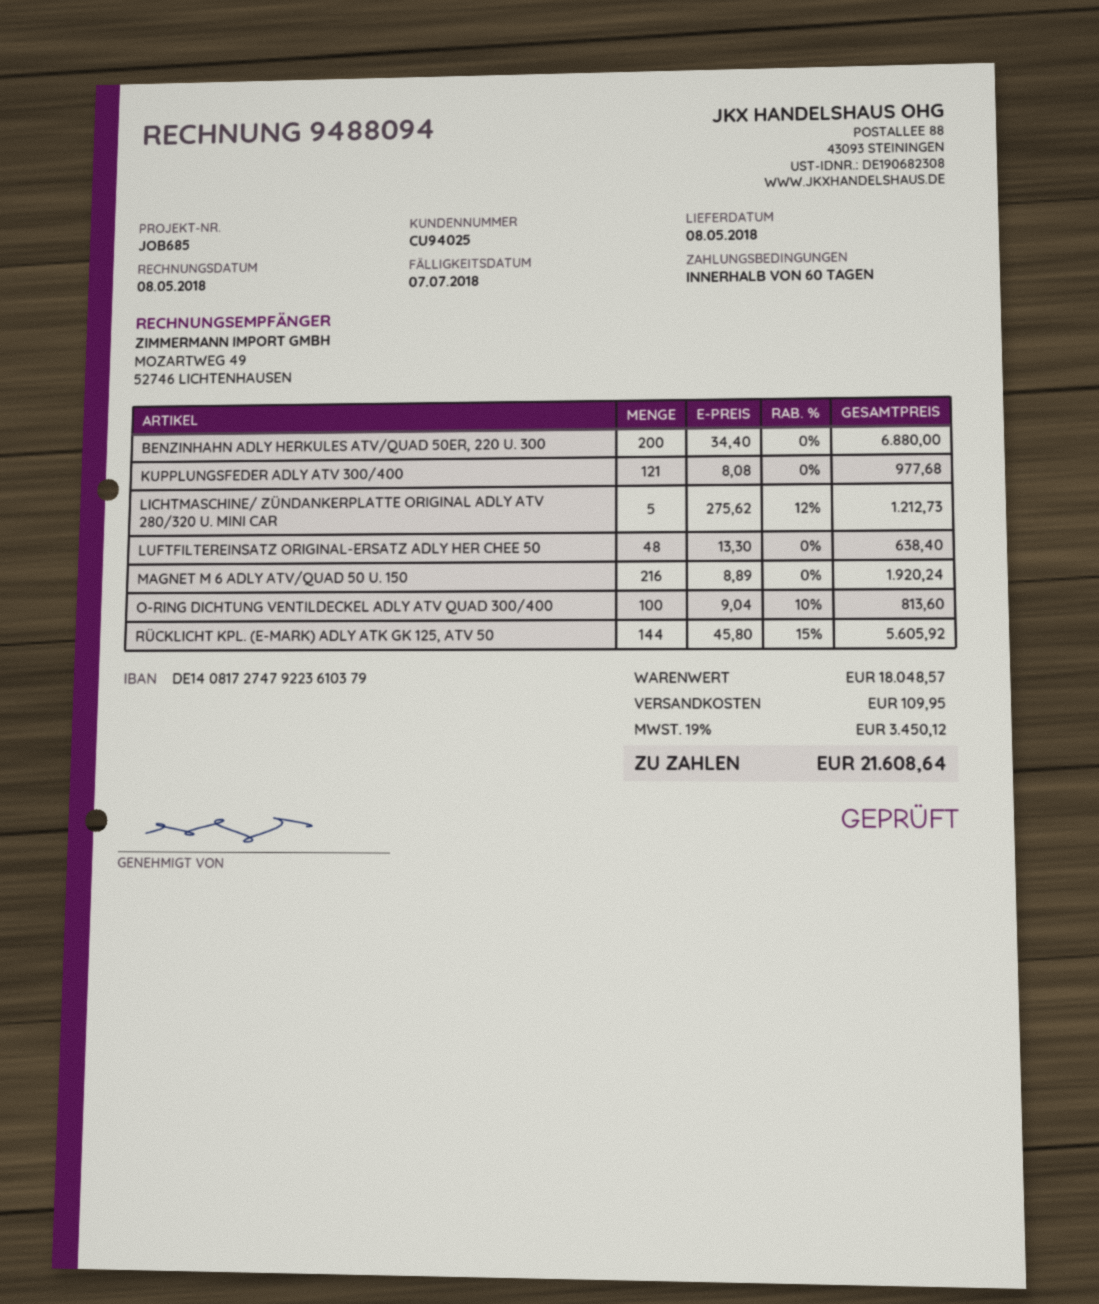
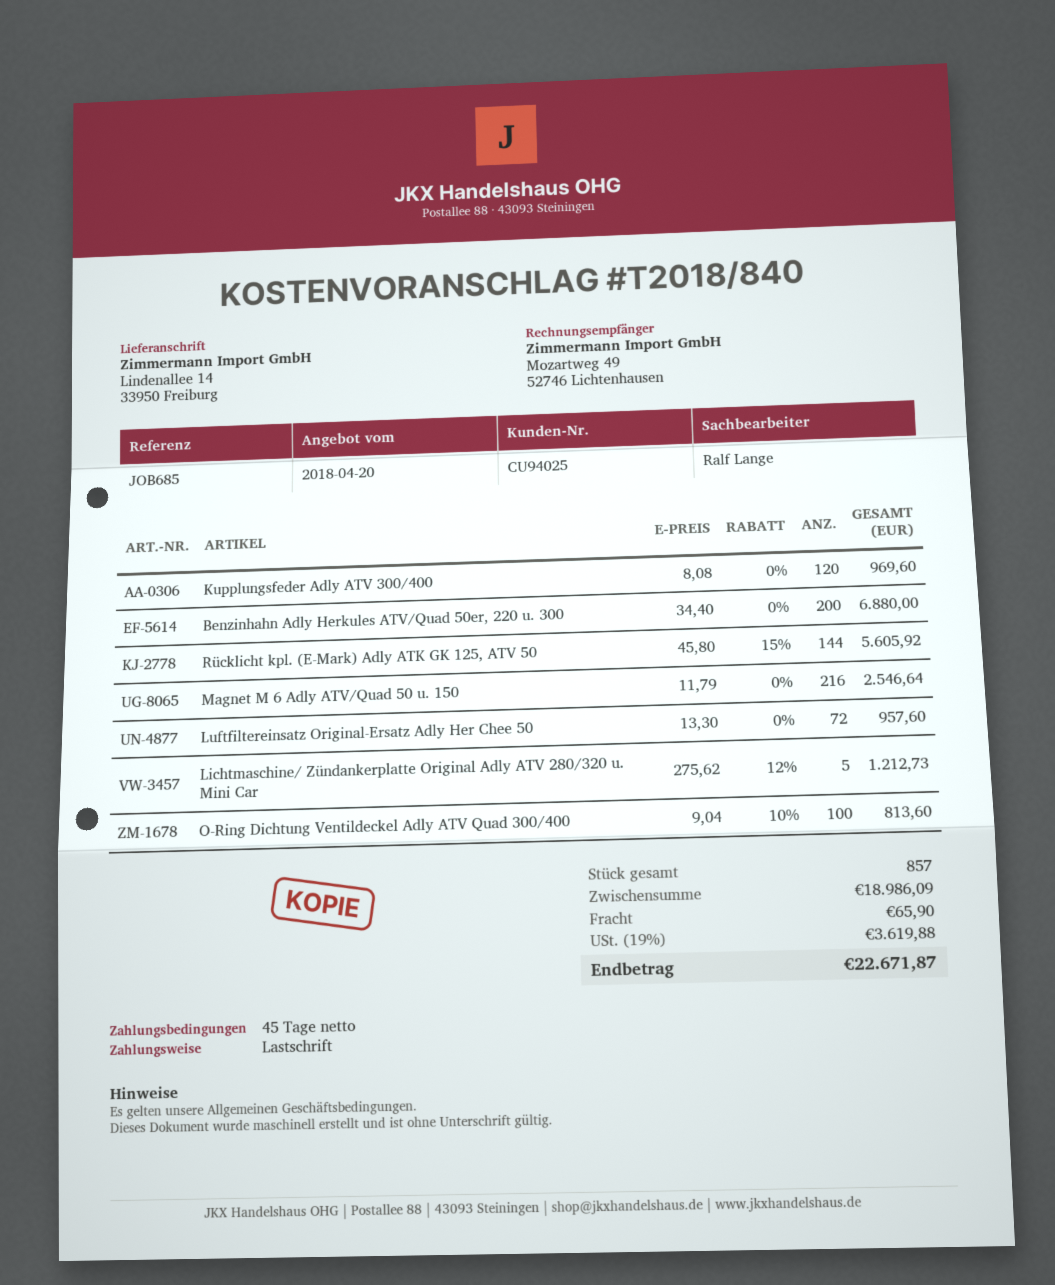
payment terms: 60 days -> 45 days
KUPPLUNGSFEDER ADLY ATV 300/400: 121 x 8.08 = 977.68 -> 120 x 8.08 = 969.60
LUFTFILTEREINSATZ ORIGINAL-ERSATZ ADLY HER CHEE 50: 48 x 13.30 = 638.40 -> 72 x 13.30 = 957.60
MAGNET M 6 ADLY ATV/QUAD 50 U. 150: 216 x 8.89 = 1920.24 -> 216 x 11.79 = 2546.64
subtotal: 18048.57 -> 18986.09
shipping: 109.95 -> 65.90
tax: 19% = 3450.12 -> 19% = 3619.88
total: 21608.64 -> 22671.87

